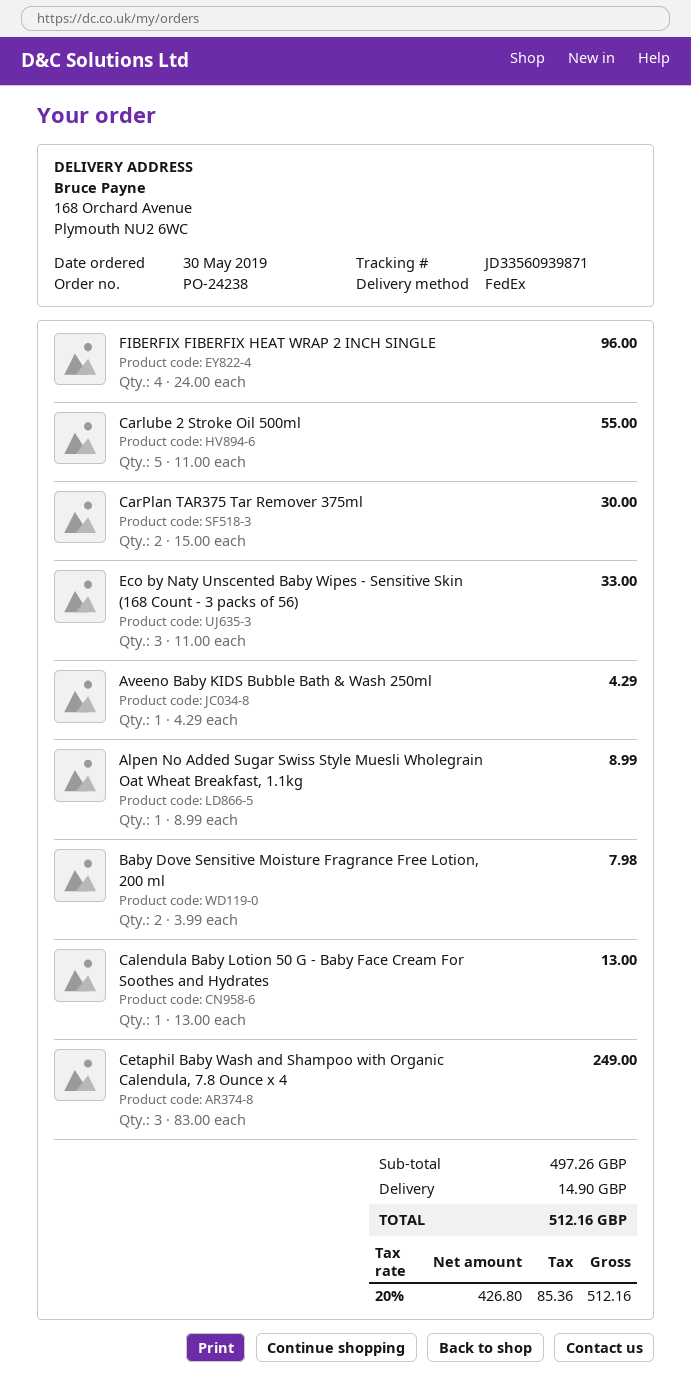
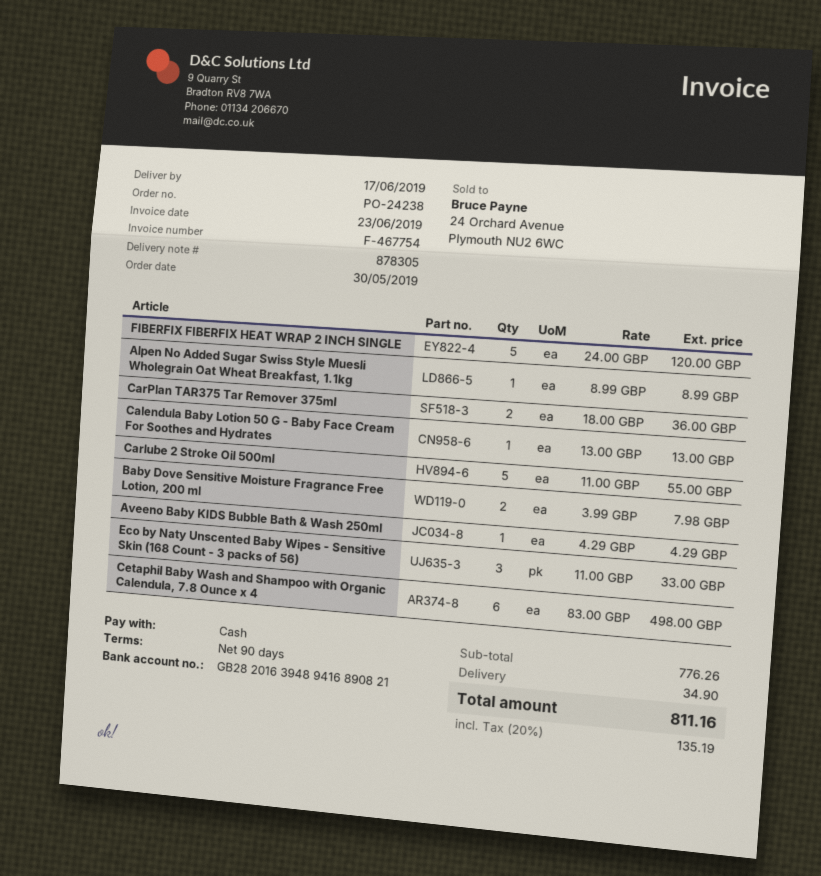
FIBERFIX FIBERFIX HEAT WRAP 2 INCH SINGLE: 4 x 24.00 = 96.00 -> 5 x 24.00 = 120.00
CarPlan TAR375 Tar Remover 375ml: 2 x 15.00 = 30.00 -> 2 x 18.00 = 36.00
Cetaphil Baby Wash and Shampoo with Organic Calendula, 7.8 Ounce x 4: 3 x 83.00 = 249.00 -> 6 x 83.00 = 498.00
subtotal: 497.26 -> 776.26
shipping: 14.90 -> 34.90
tax: 20% = 85.36 -> 20% = 135.19
total: 512.16 -> 811.16

